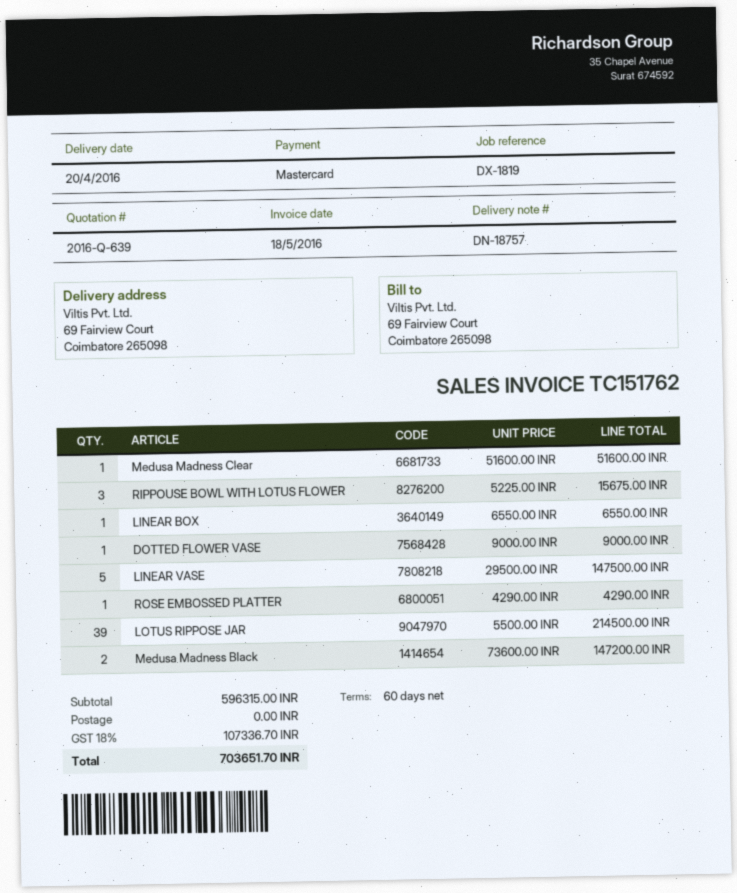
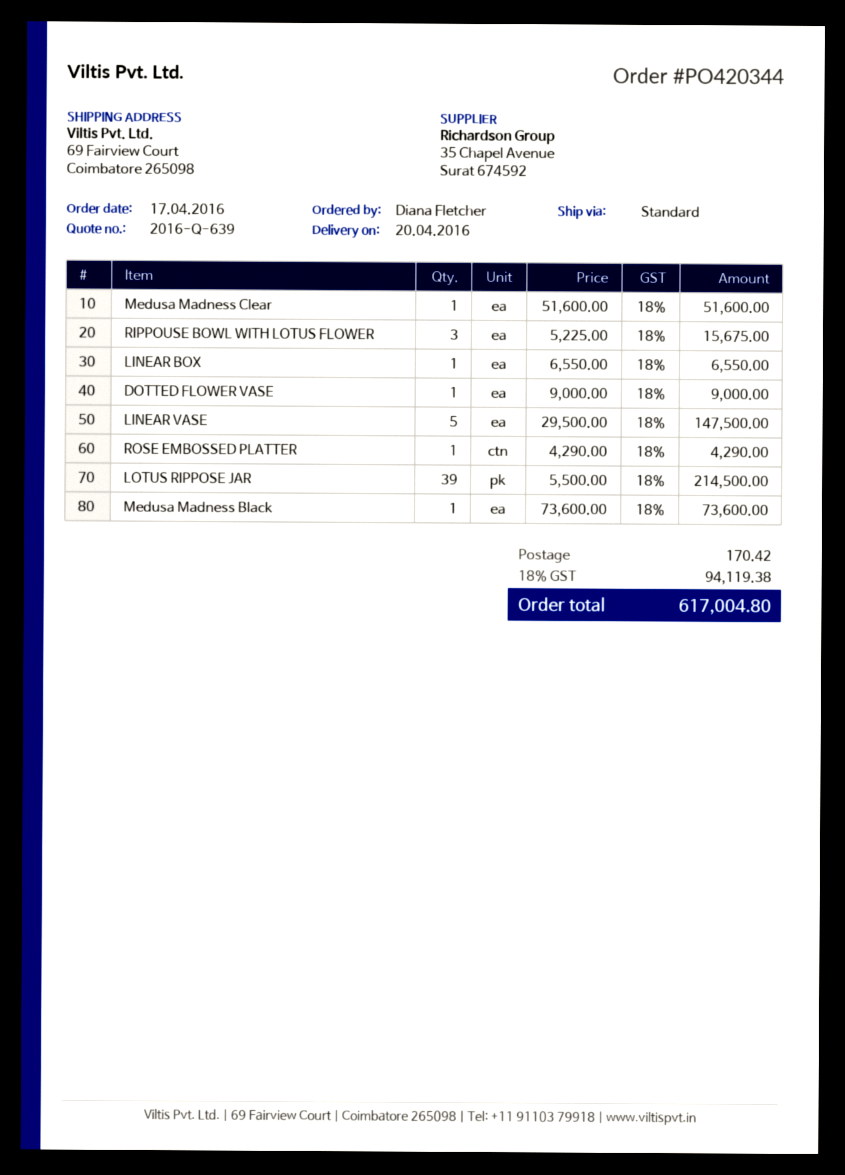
Medusa Madness Black: 2 x 73600.00 = 147200.00 -> 1 x 73600.00 = 73600.00
shipping: 0.00 -> 170.42
tax: 18% = 107336.70 -> 18% = 94119.38
total: 703651.70 -> 617004.80

